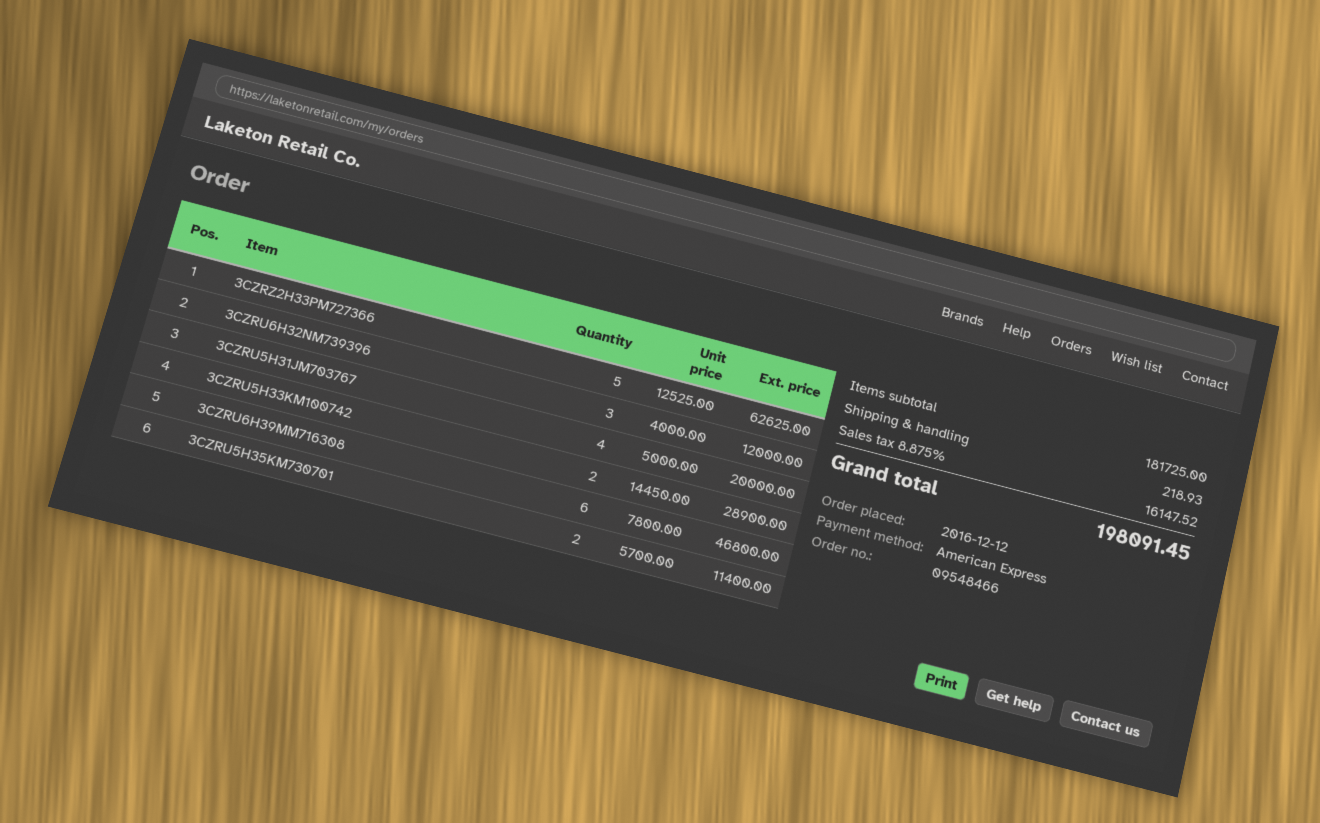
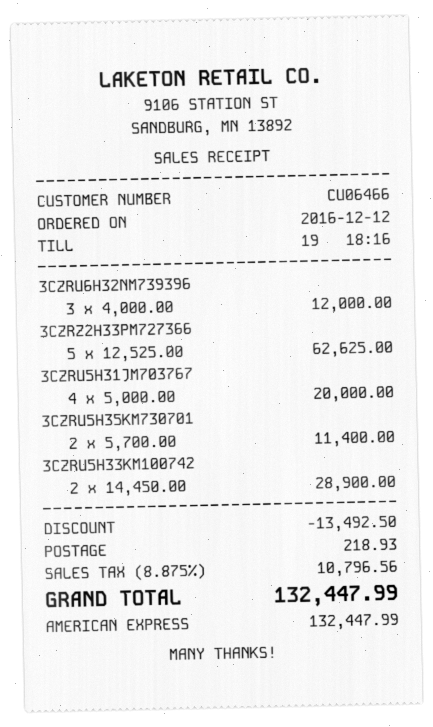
3CZRU6H39MM716308: 6 x 7800.00 = 46800.00 -> none
discount: none -> 13492.50
tax: 8.875% = 16147.52 -> 8.875% = 10796.56
total: 198091.45 -> 132447.99

